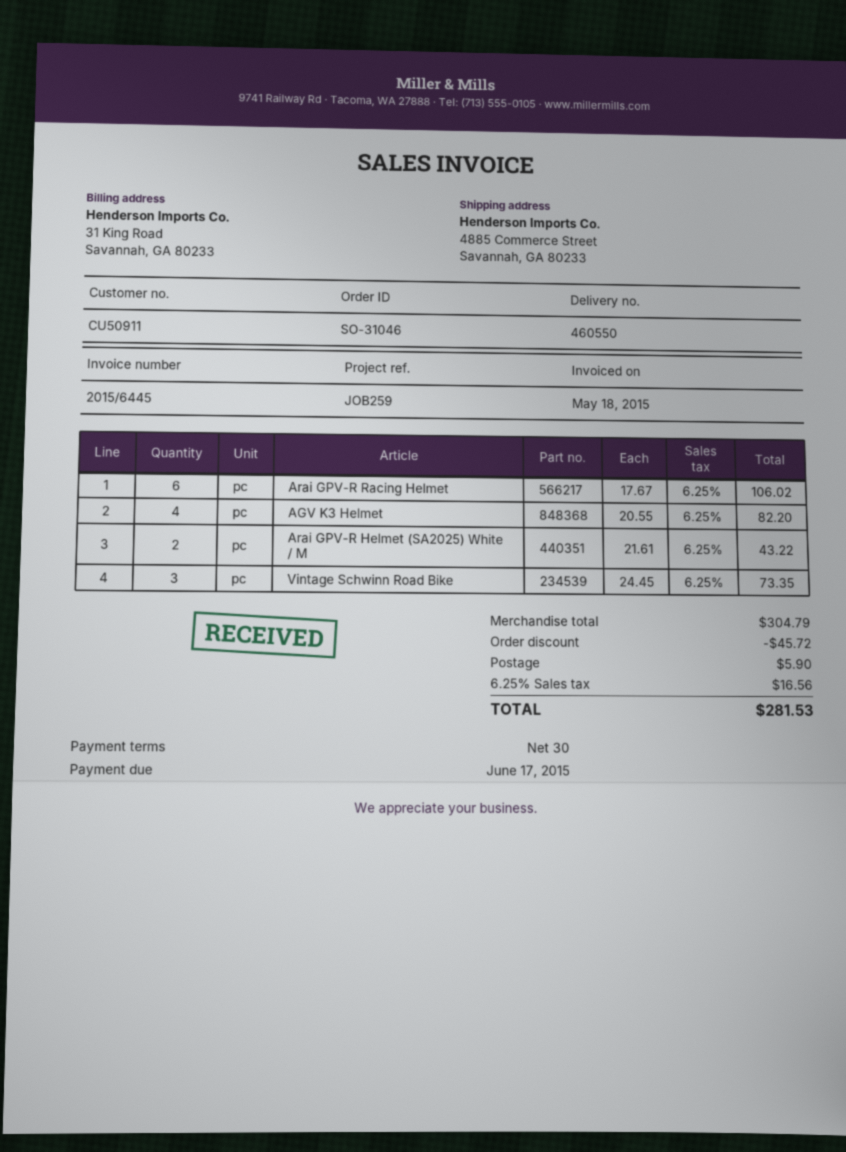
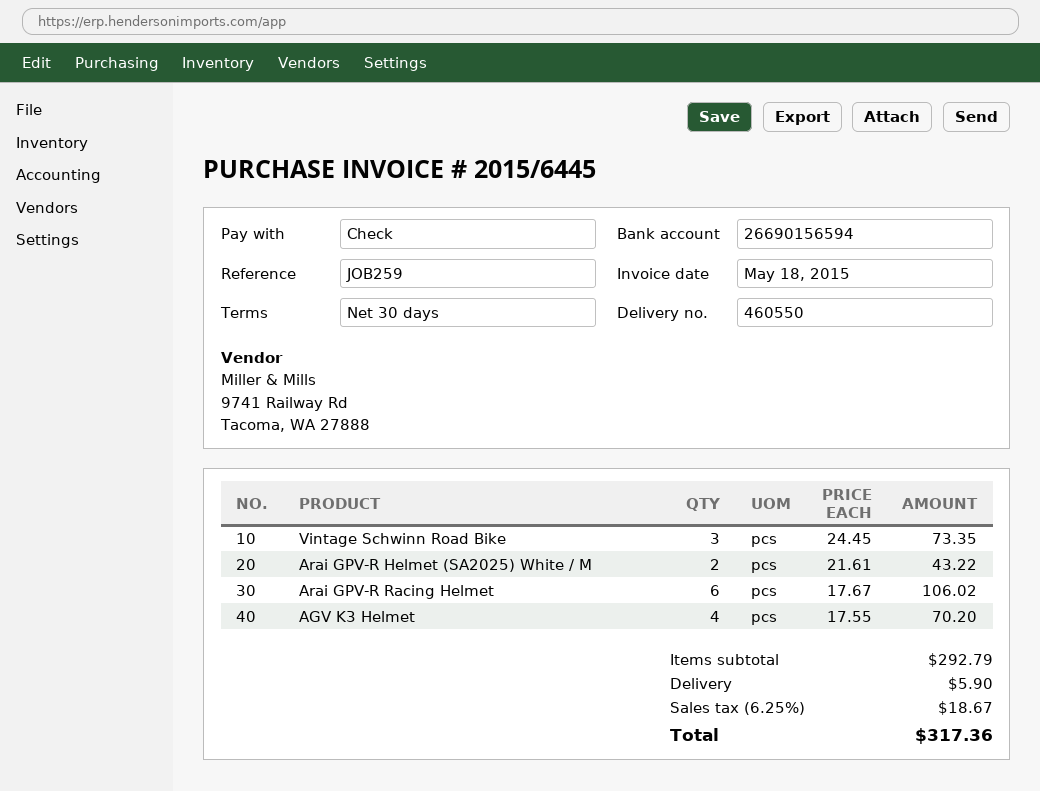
AGV K3 Helmet: 4 x 20.55 = 82.20 -> 4 x 17.55 = 70.20
subtotal: 304.79 -> 292.79
discount: 45.72 -> none
tax: 6.25% = 16.56 -> 6.25% = 18.67
total: 281.53 -> 317.36

